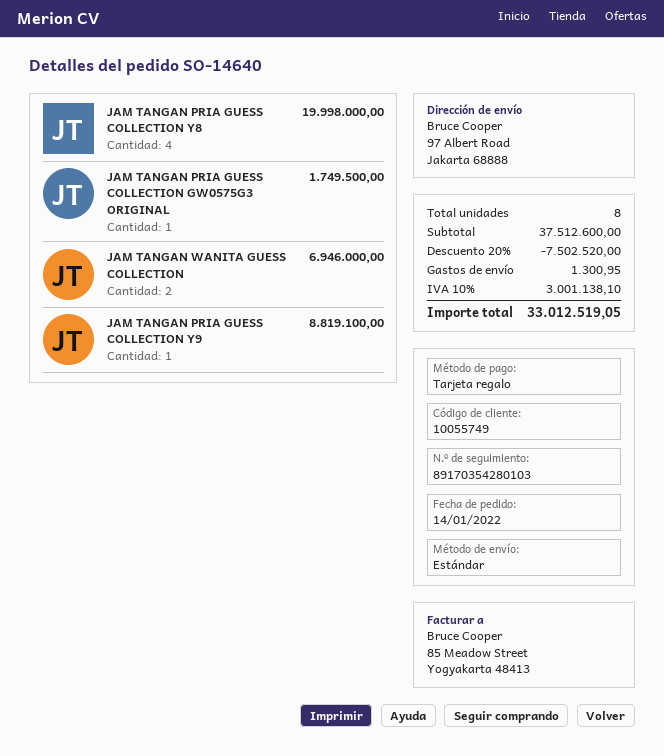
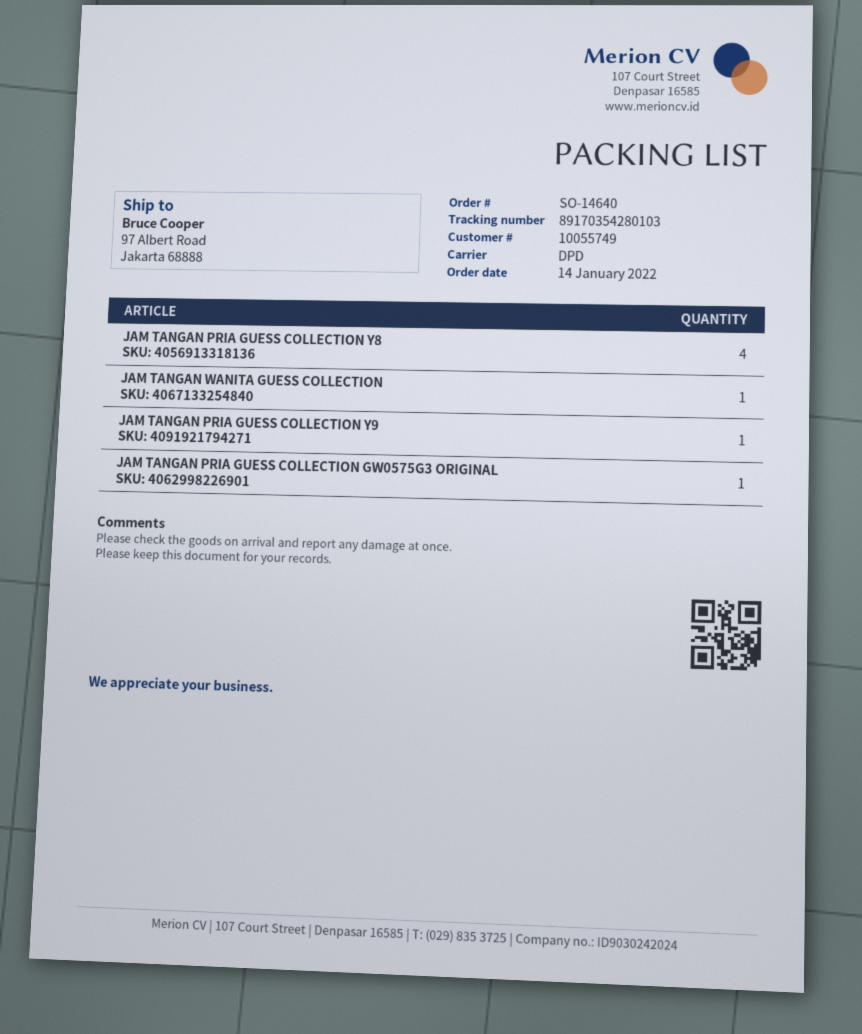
shipping method: standard -> DPD
JAM TANGAN WANITA GUESS COLLECTION: 2 -> 1

